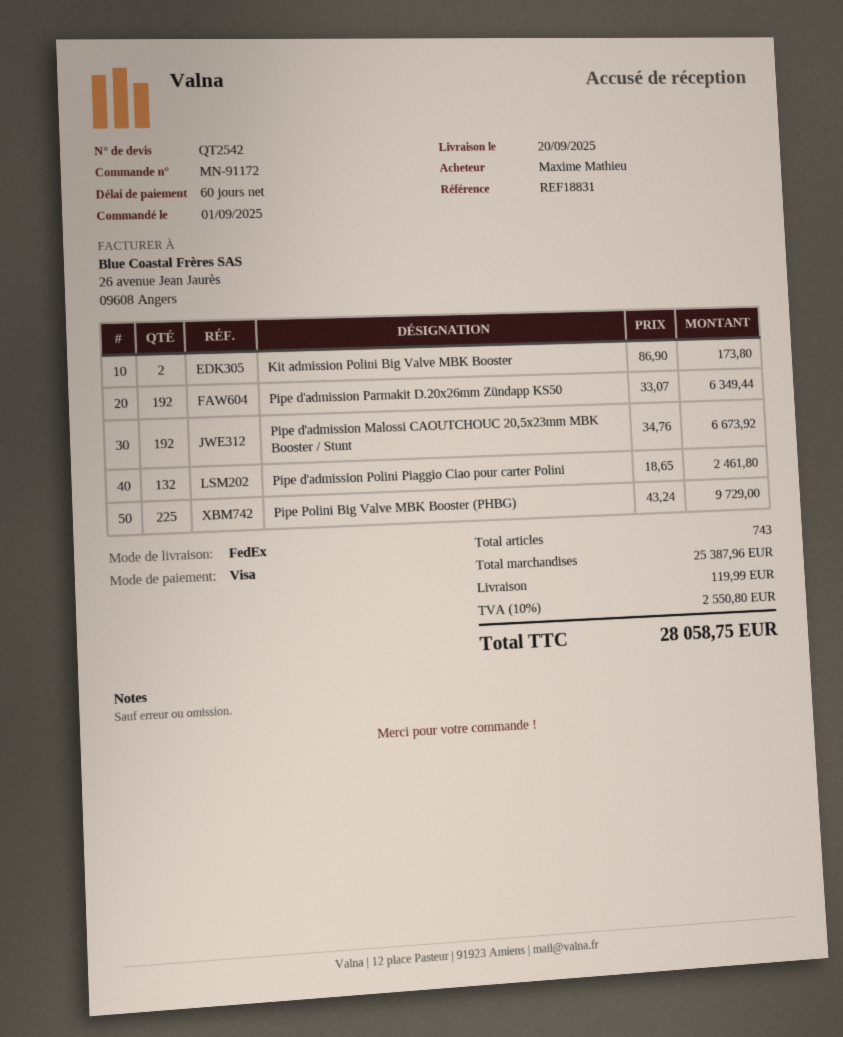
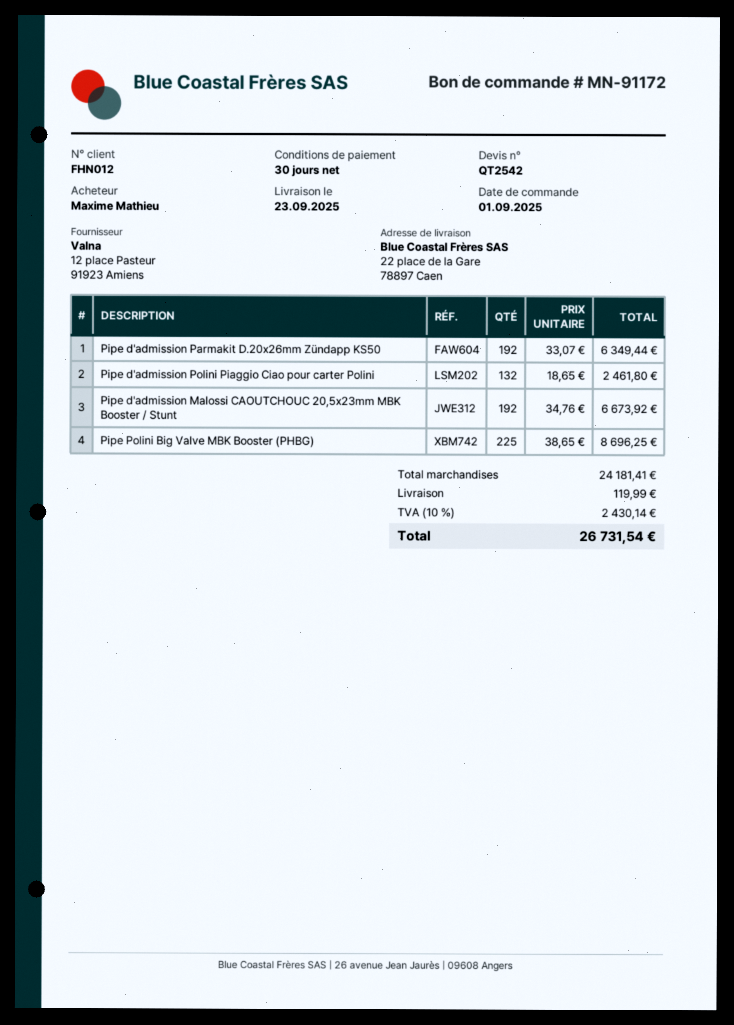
delivery date: 2025-09-20 -> 2025-09-23
payment terms: 60 days -> 30 days
Kit admission Polini Big Valve MBK Booster: 2 x 86.90 = 173.80 -> none
Pipe Polini Big Valve MBK Booster (PHBG): 225 x 43.24 = 9729.00 -> 225 x 38.65 = 8696.25
subtotal: 25387.96 -> 24181.41
tax: 10% = 2550.80 -> 10% = 2430.14
total: 28058.75 -> 26731.54

